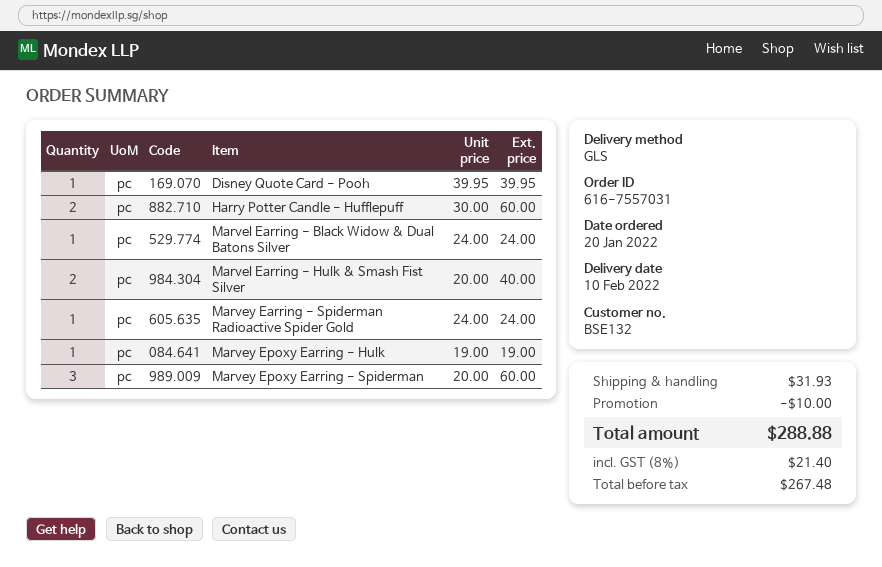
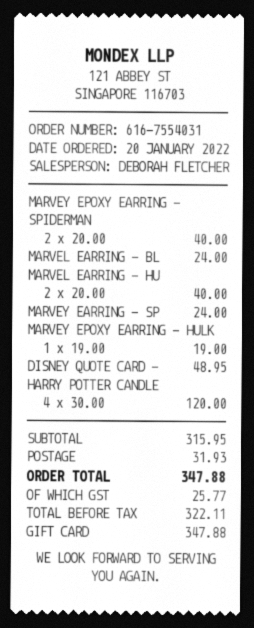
order number: 616-7557031 -> 616-7554031
Disney Quote Card - Pooh: 1 x 39.95 = 39.95 -> 1 x 48.95 = 48.95
Harry Potter Candle - Hufflepuff: 2 x 30.00 = 60.00 -> 4 x 30.00 = 120.00
Marvey Epoxy Earring - Spiderman: 3 x 20.00 = 60.00 -> 2 x 20.00 = 40.00
discount: 10.00 -> none
net: 267.48 -> 322.11
tax: 21.40 -> 25.77
total: 288.88 -> 347.88

